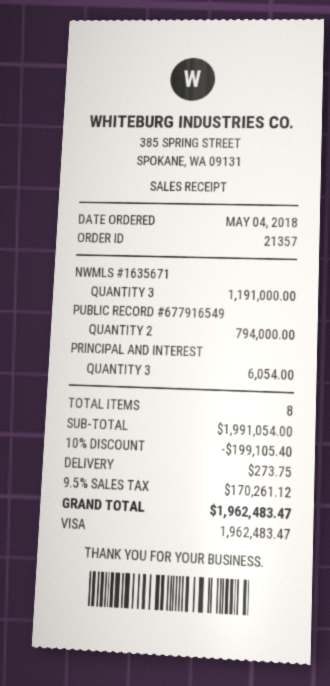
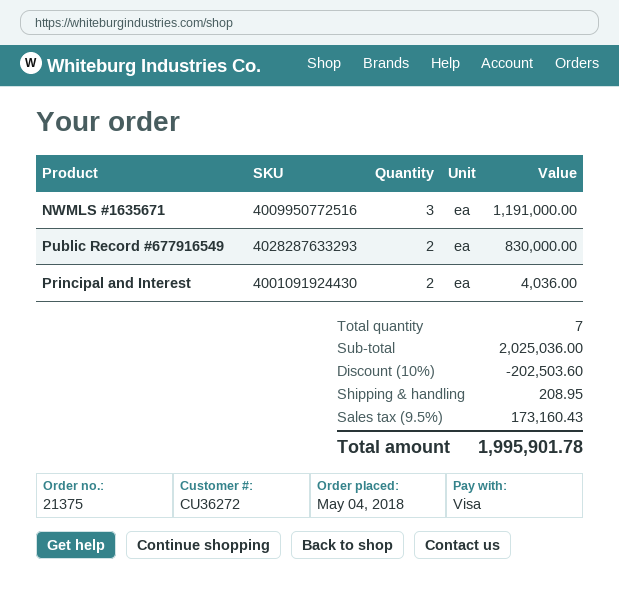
order number: 21357 -> 21375
PUBLIC RECORD #677916549: 2 for 794000.00 -> 2 for 830000.00
PRINCIPAL AND INTEREST: 3 for 6054.00 -> 2 for 4036.00
total quantity: 8 -> 7
subtotal: 1991054.00 -> 2025036.00
discount: 10% = 199105.40 -> 10% = 202503.60
shipping: 273.75 -> 208.95
tax: 9.5% = 170261.12 -> 9.5% = 173160.43
total: 1962483.47 -> 1995901.78

